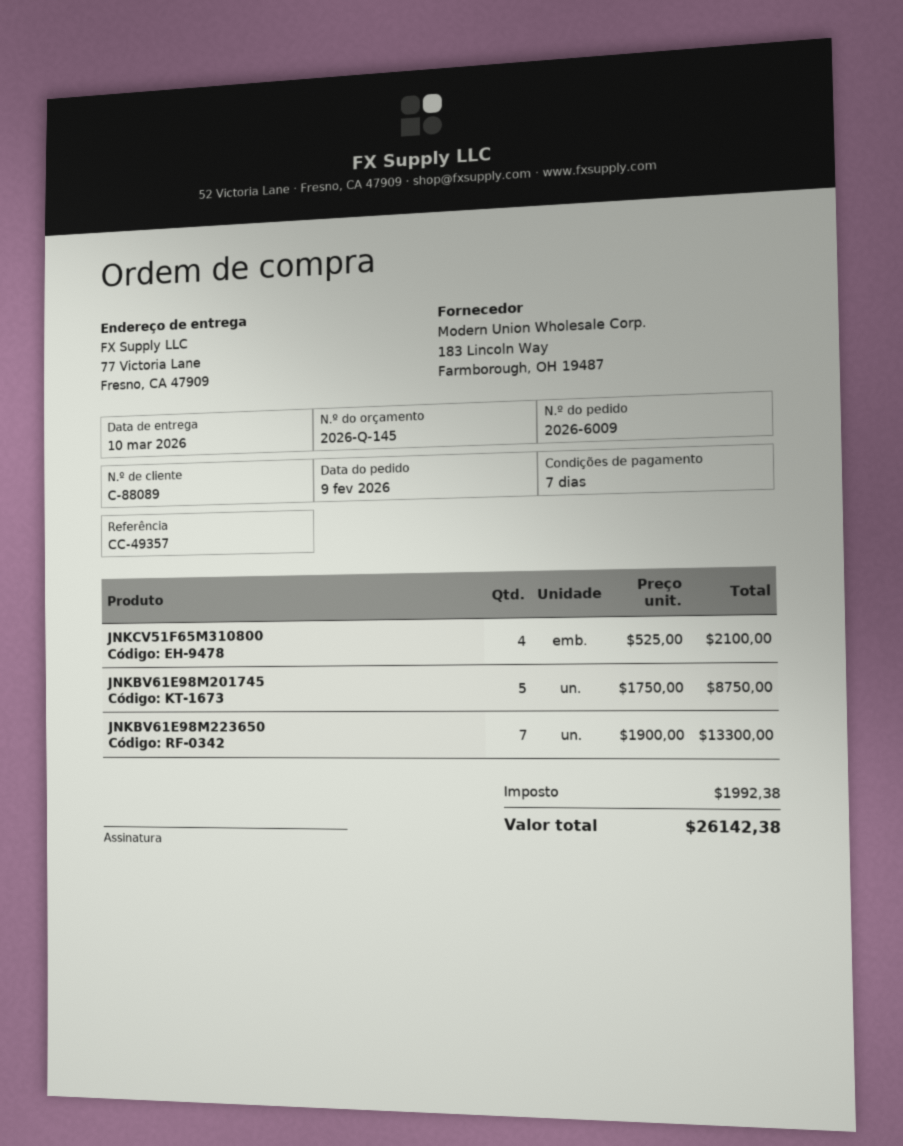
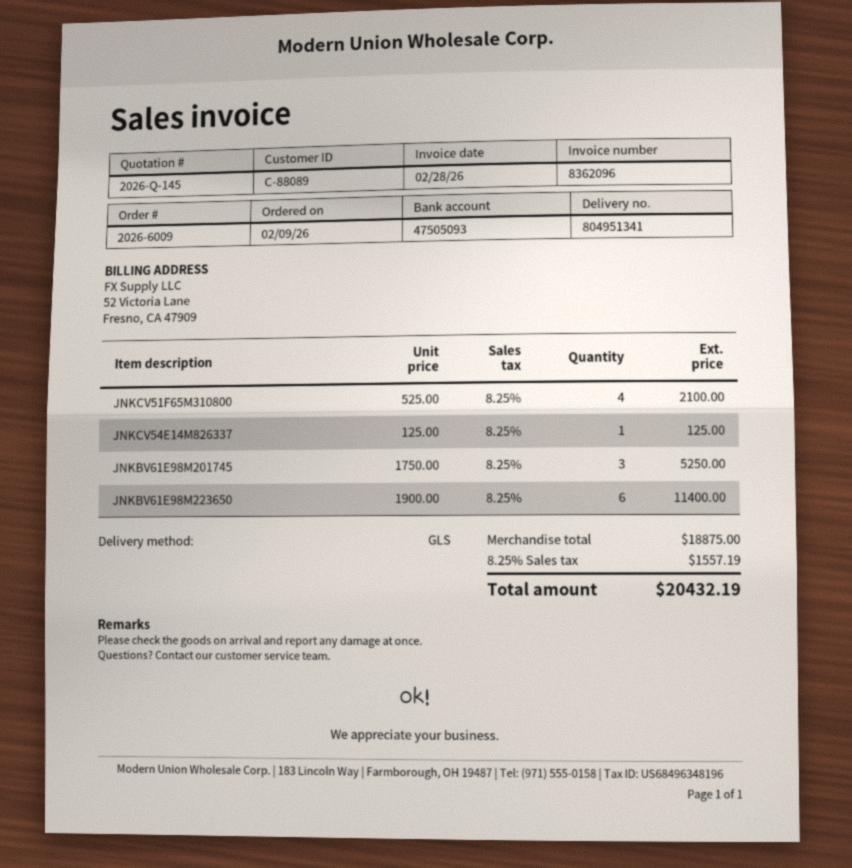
JNKBV61E98M201745: 5 x 1750.00 = 8750.00 -> 3 x 1750.00 = 5250.00
JNKBV61E98M223650: 7 x 1900.00 = 13300.00 -> 6 x 1900.00 = 11400.00
JNKCV54E14M826337: none -> 1 x 125.00 = 125.00
tax: 1992.38 -> 1557.19
total: 26142.38 -> 20432.19

